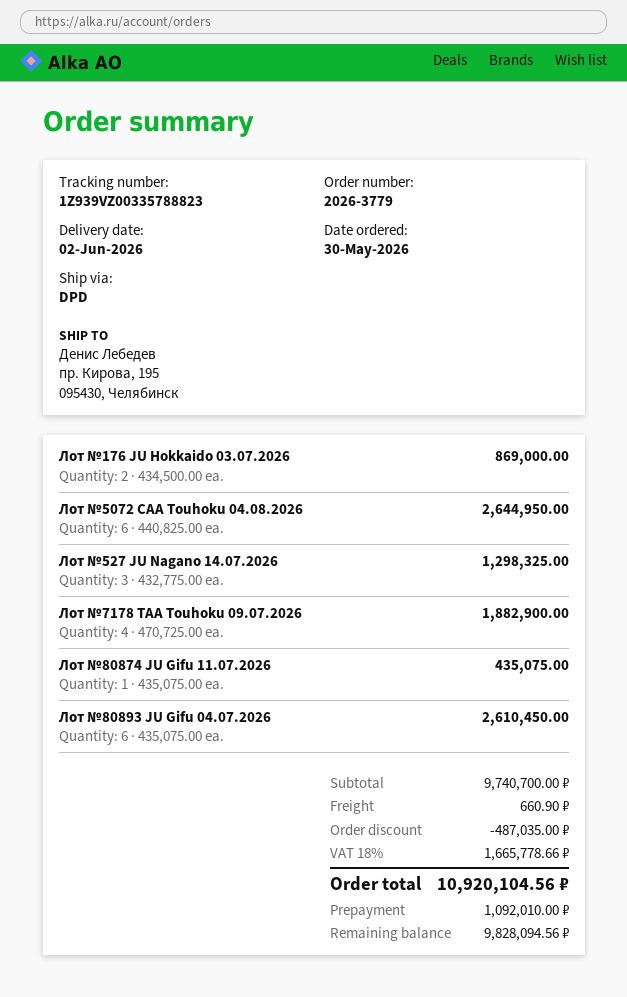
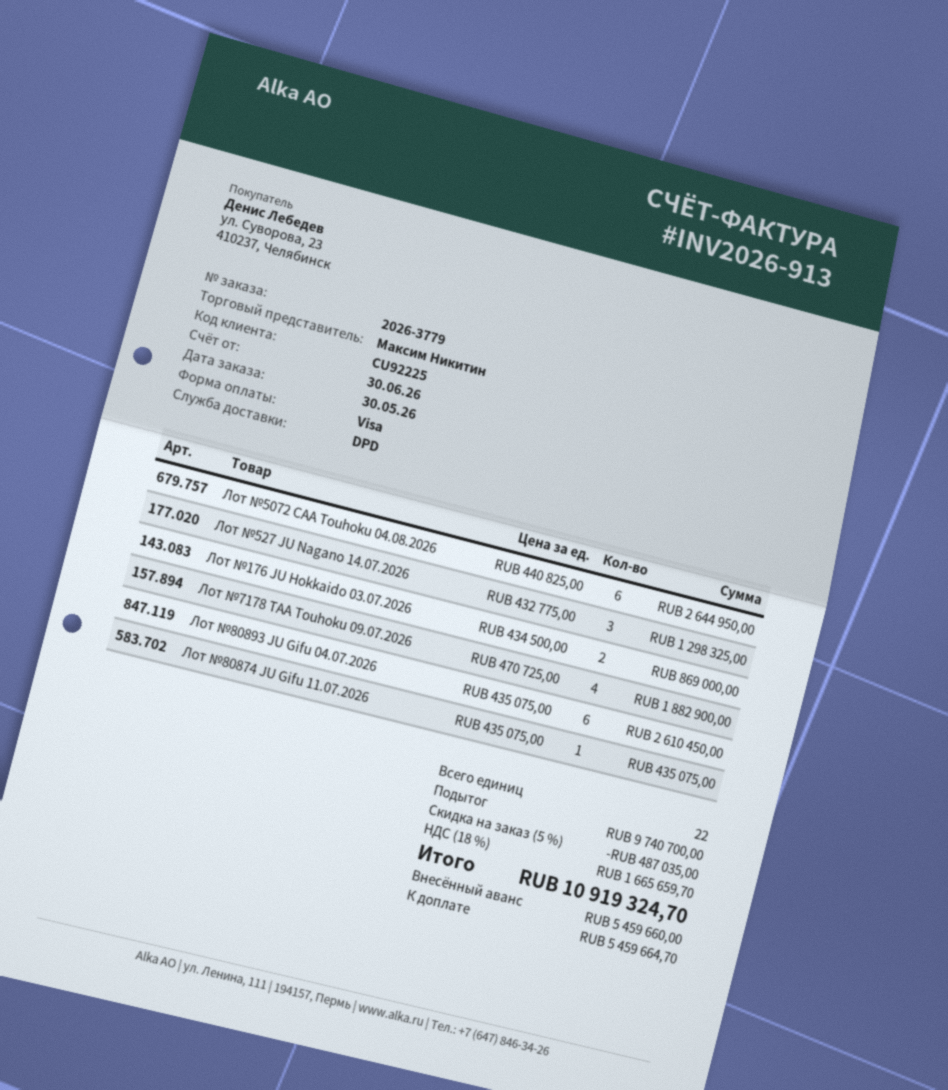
shipping: 660.90 -> none
tax: 18% = 1665778.66 -> 18% = 1665659.70
total: 10920104.56 -> 10919324.70
deposit: 1092010.00 -> 5459660.00
balance: 9828094.56 -> 5459664.70

